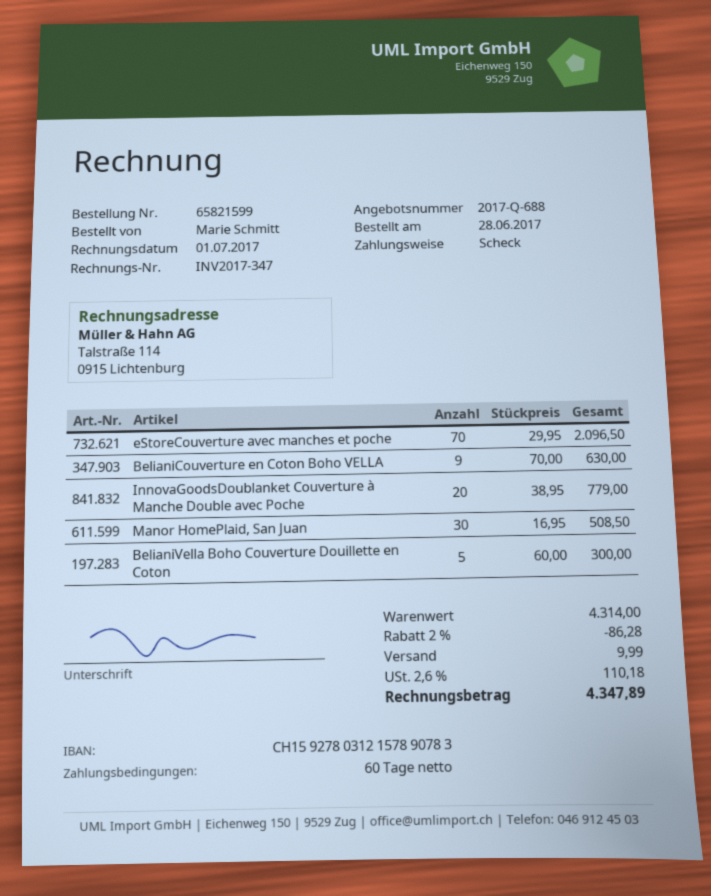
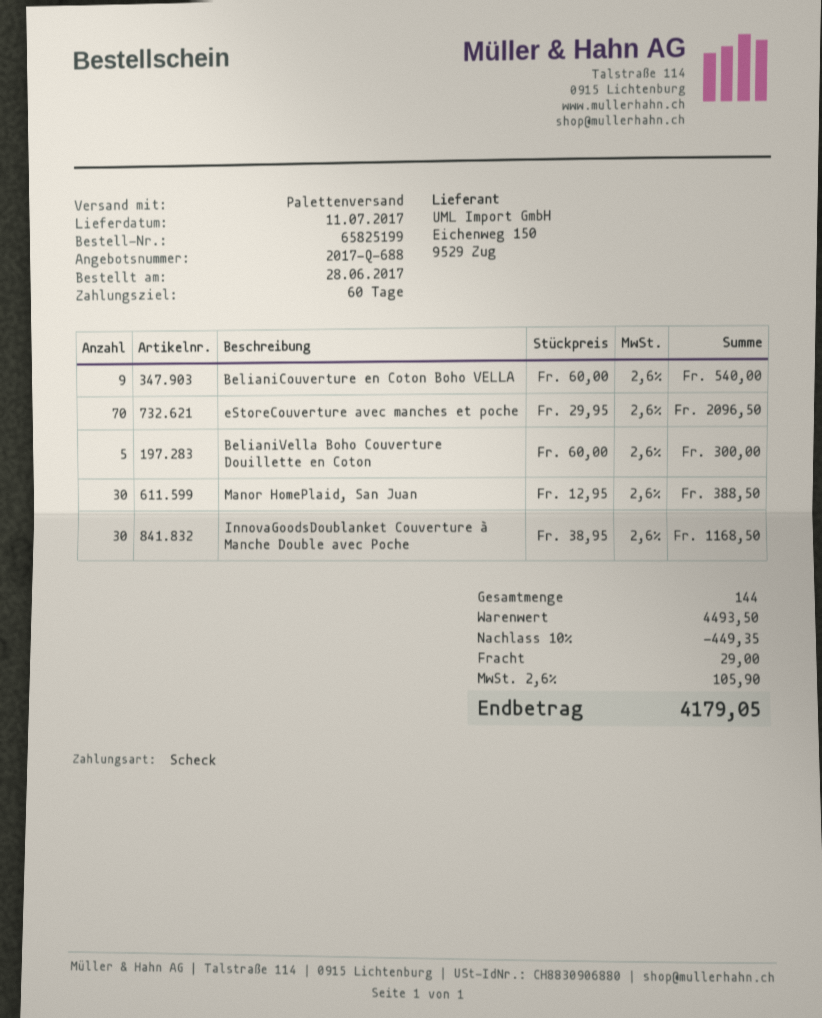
order number: 65821599 -> 65825199
BelianiCouverture en Coton Boho VELLA: 9 x 70.00 = 630.00 -> 9 x 60.00 = 540.00
InnovaGoodsDoublanket Couverture à Manche Double avec Poche: 20 x 38.95 = 779.00 -> 30 x 38.95 = 1168.50
Manor HomePlaid, San Juan: 30 x 16.95 = 508.50 -> 30 x 12.95 = 388.50
subtotal: 4314.00 -> 4493.50
discount: 2% = 86.28 -> 10% = 449.35
shipping: 9.99 -> 29.00
tax: 2.6% = 110.18 -> 2.6% = 105.90
total: 4347.89 -> 4179.05

